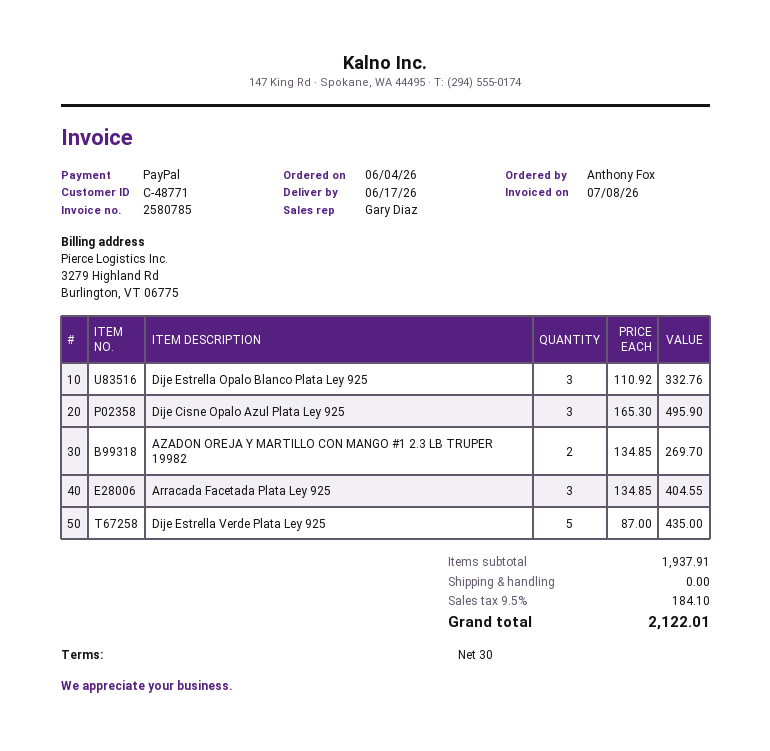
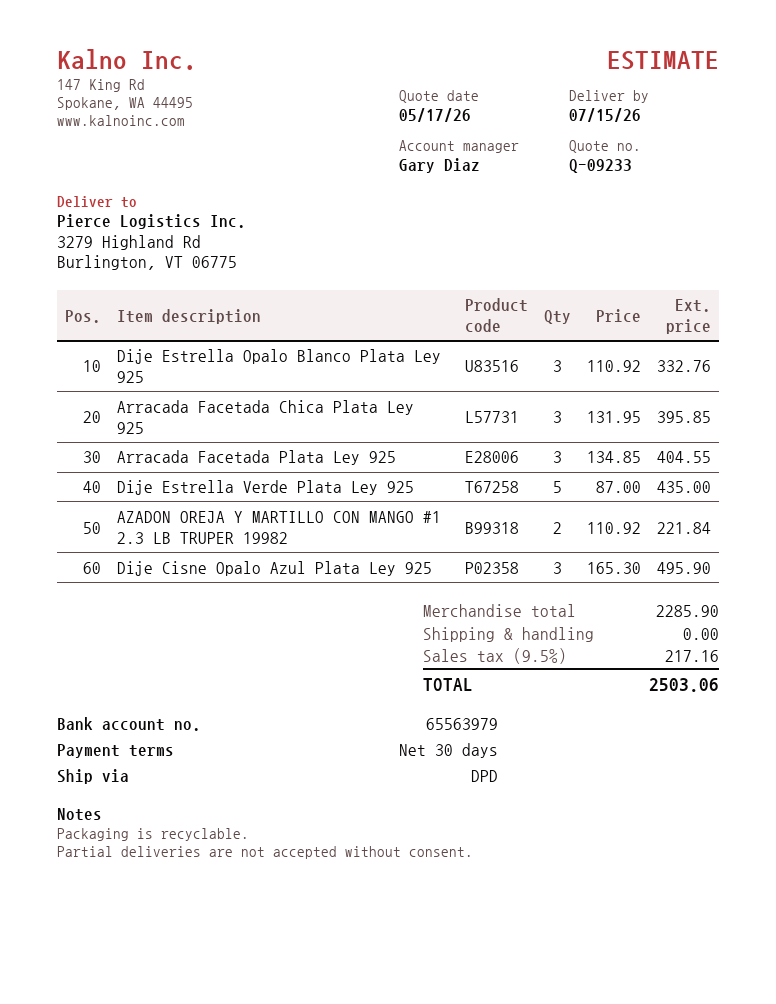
delivery date: 2026-06-17 -> 2026-07-15
AZADON OREJA Y MARTILLO CON MANGO #1 2.3 LB TRUPER 19982: 2 x 134.85 = 269.70 -> 2 x 110.92 = 221.84
Arracada Facetada Chica Plata Ley 925: none -> 3 x 131.95 = 395.85
subtotal: 1937.91 -> 2285.90
tax: 9.5% = 184.10 -> 9.5% = 217.16
total: 2122.01 -> 2503.06

